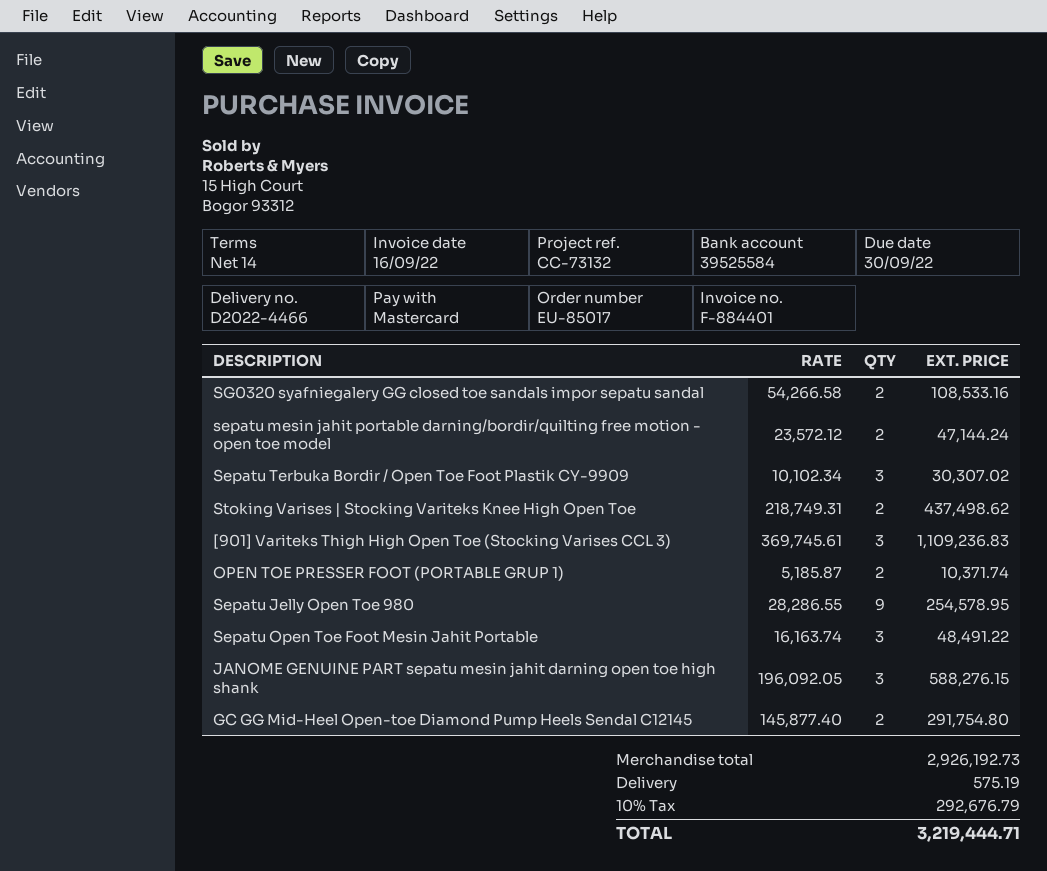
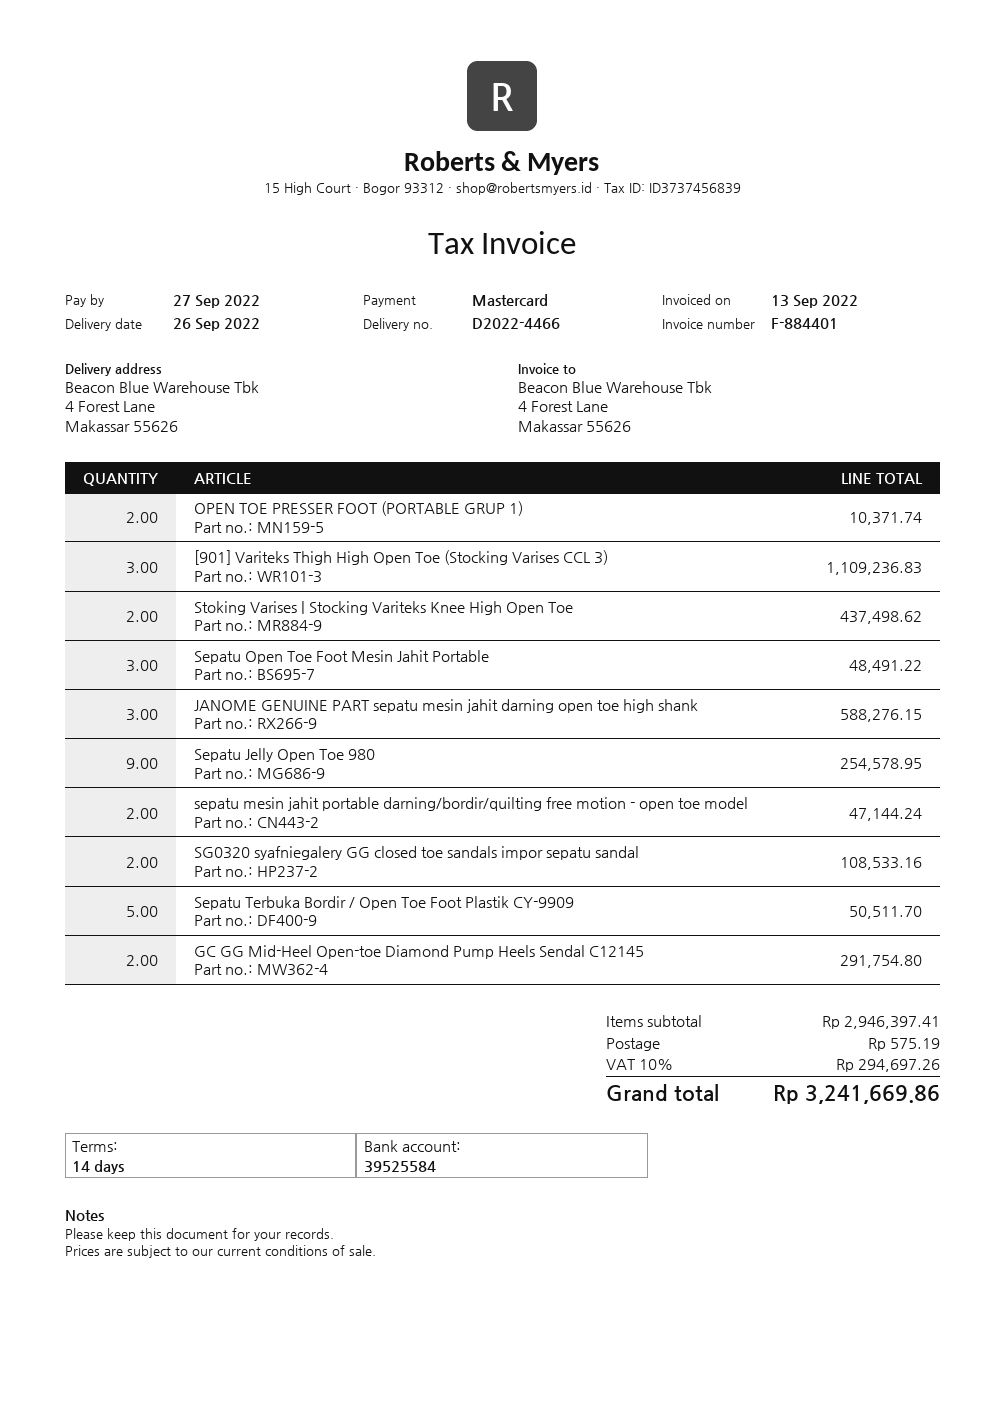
invoice date: 2022-09-16 -> 2022-09-13
due date: 2022-09-30 -> 2022-09-27
Sepatu Terbuka Bordir / Open Toe Foot Plastik CY-9909: 3 for 30307.02 -> 5 for 50511.70
subtotal: 2926192.73 -> 2946397.41
tax: 10% = 292676.79 -> 10% = 294697.26
total: 3219444.71 -> 3241669.86

